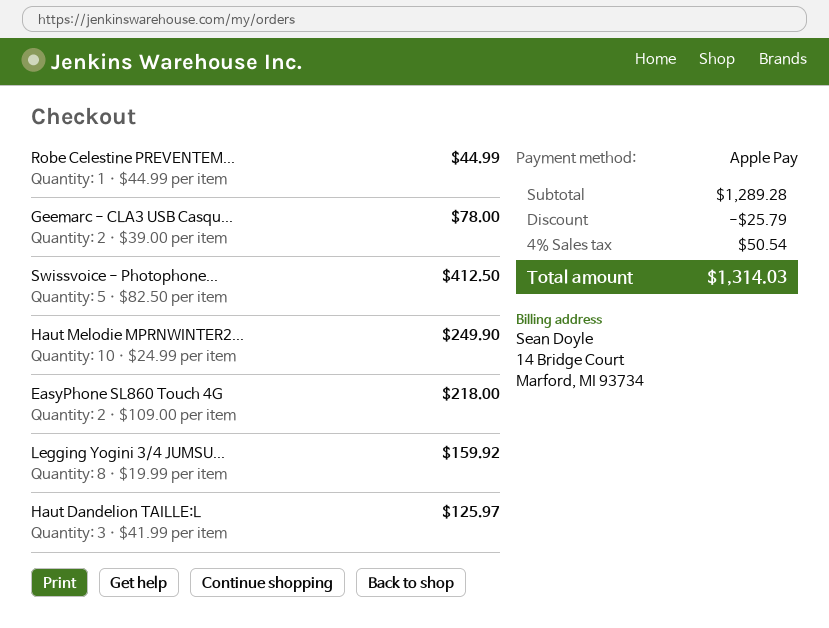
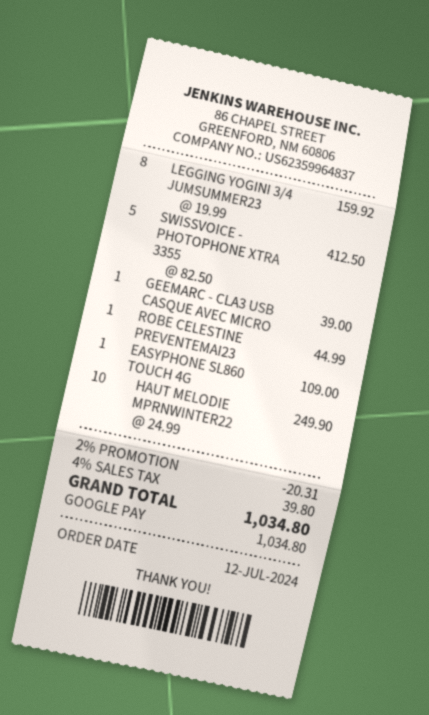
payment method: Apple Pay -> Google Pay
Geemarc - CLA3 USB Casqu...: 2 x 39.00 = 78.00 -> 1 x 39.00 = 39.00
EasyPhone SL860 Touch 4G: 2 x 109.00 = 218.00 -> 1 x 109.00 = 109.00
Haut Dandelion TAILLE:L: 3 x 41.99 = 125.97 -> none
discount: 25.79 -> 20.31
tax: 4% = 50.54 -> 4% = 39.80
total: 1314.03 -> 1034.80

